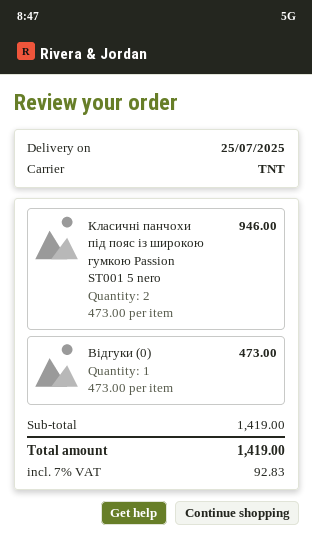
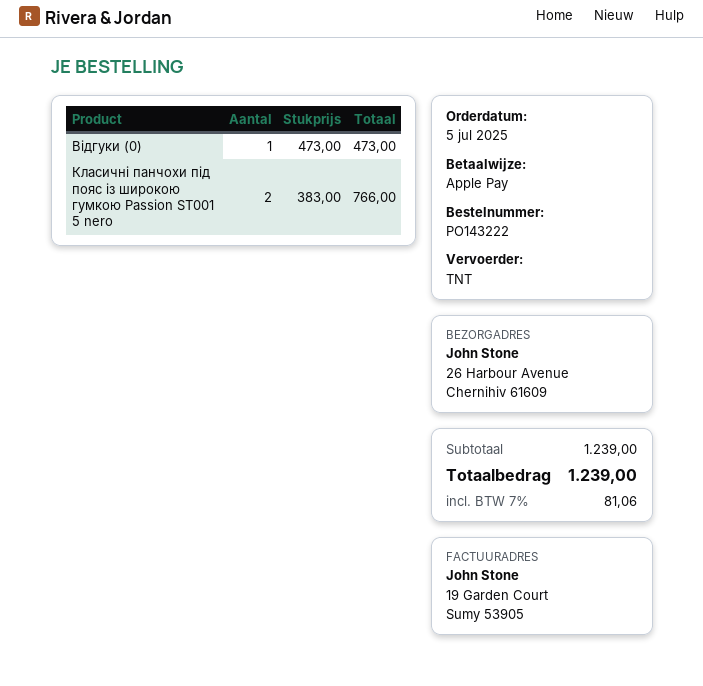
Класичні панчохи під пояс із широкою гумкою Passion ST001 5 nero: 2 x 473.00 = 946.00 -> 2 x 383.00 = 766.00
subtotal: 1419.00 -> 1239.00
tax: 7% = 92.83 -> 7% = 81.06
total: 1419.00 -> 1239.00

